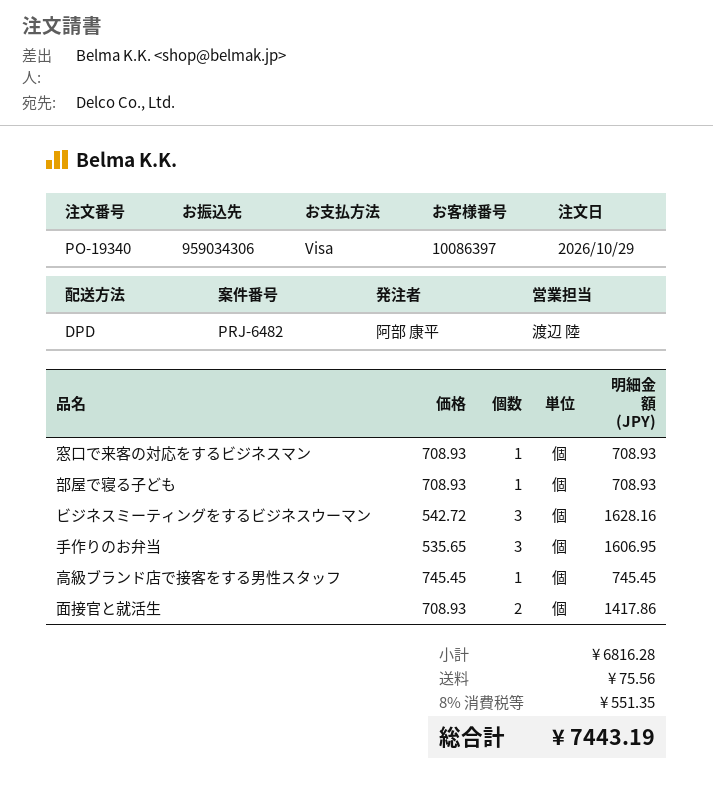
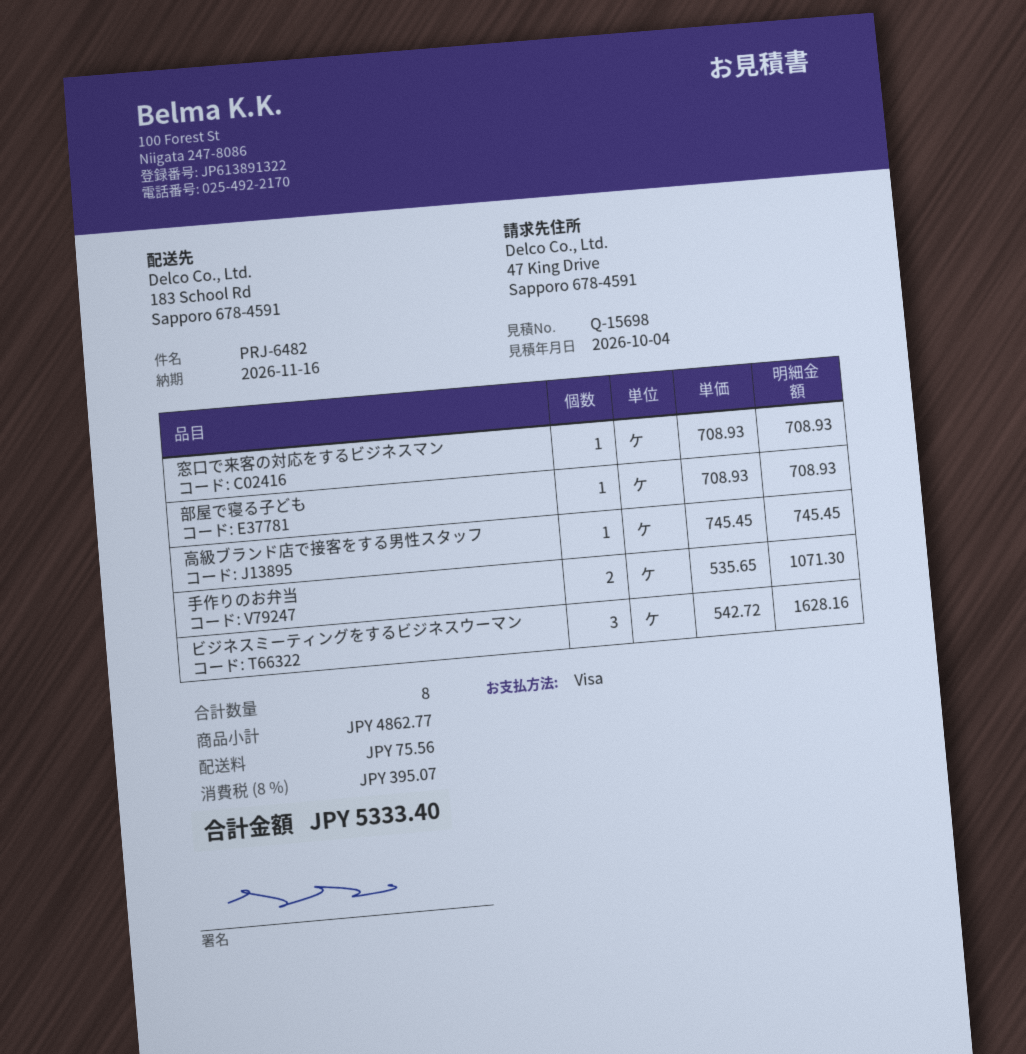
手作りのお弁当: 3 x 535.65 = 1606.95 -> 2 x 535.65 = 1071.30
面接官と就活生: 2 x 708.93 = 1417.86 -> none
subtotal: 6816.28 -> 4862.77
tax: 8% = 551.35 -> 8% = 395.07
total: 7443.19 -> 5333.40

